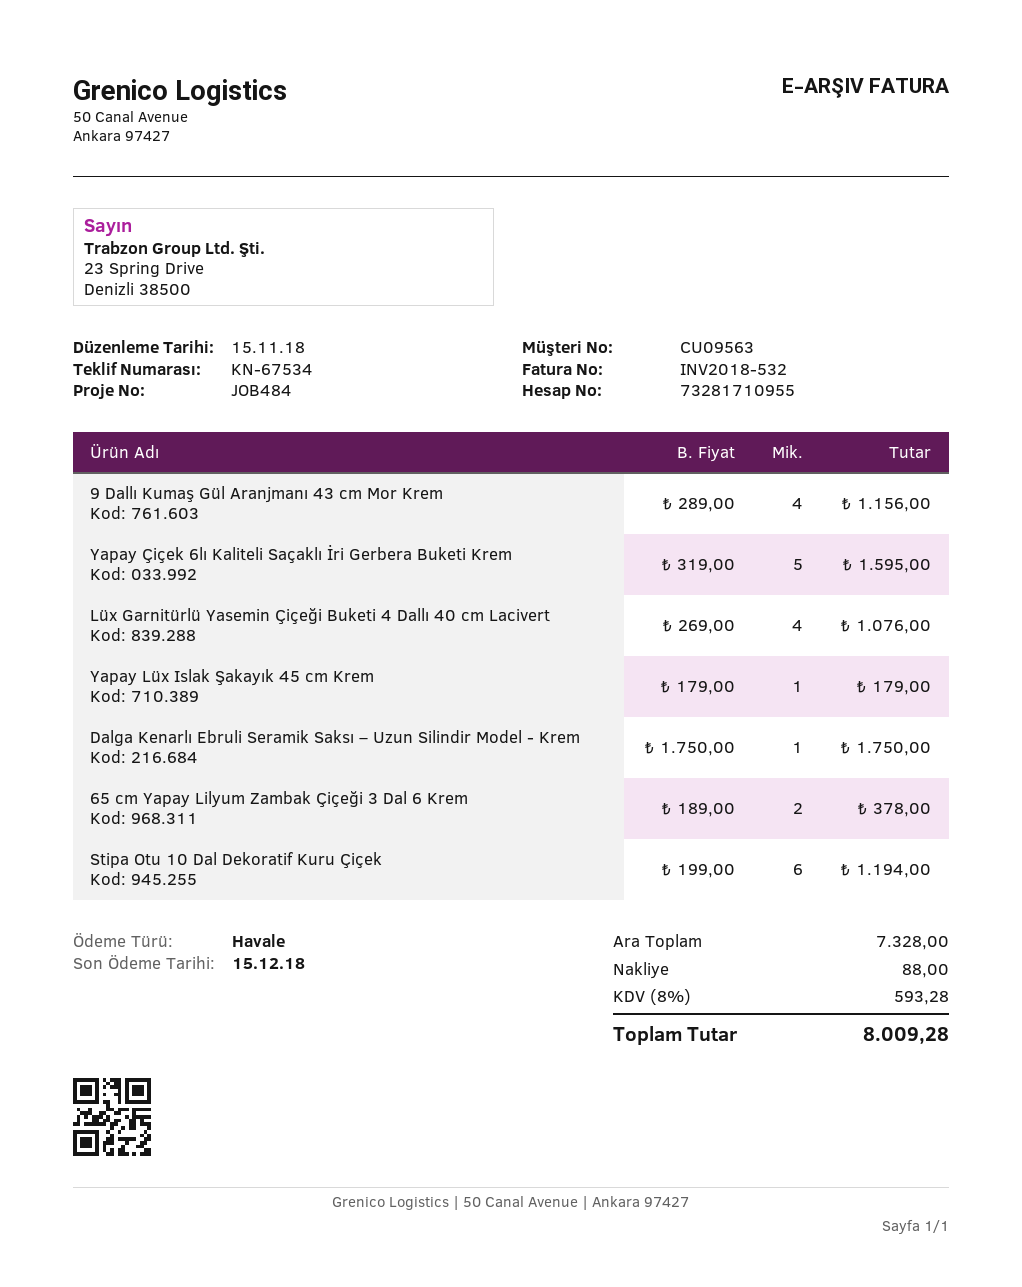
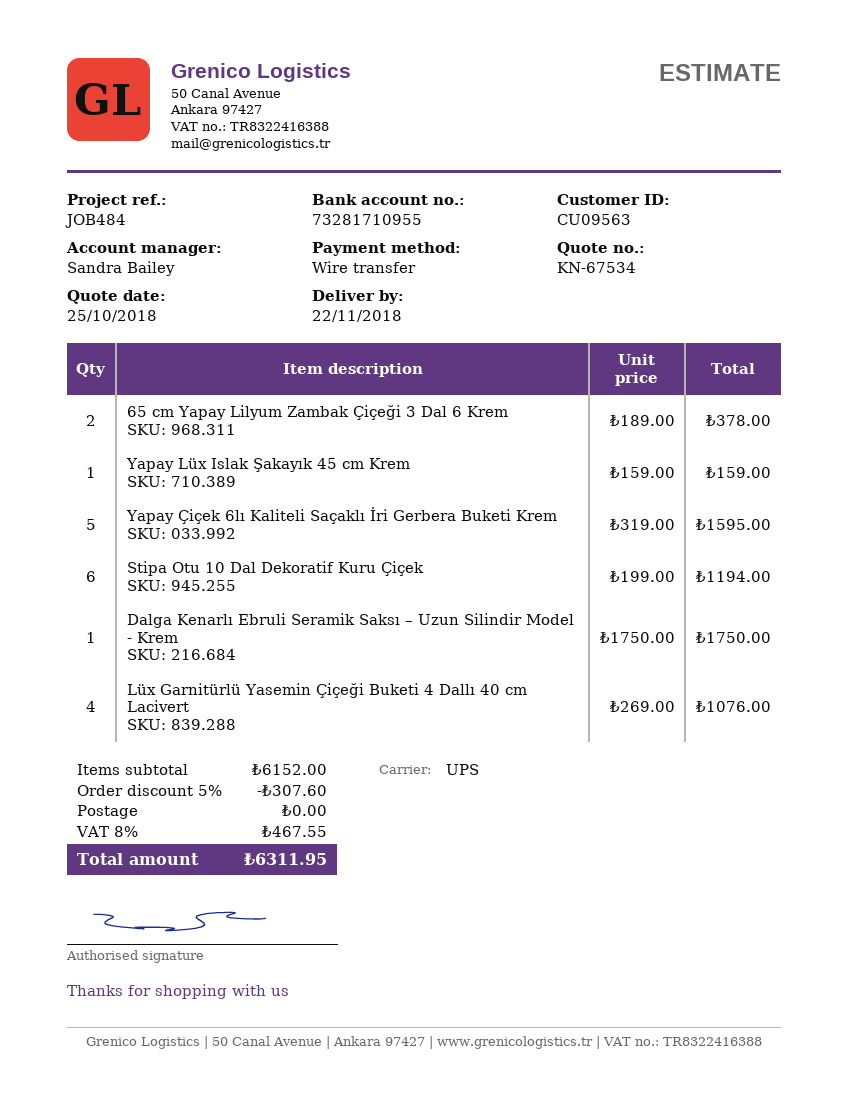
9 Dallı Kumaş Gül Aranjmanı 43 cm Mor Krem: 4 x 289.00 = 1156.00 -> none
Yapay Lüx Islak Şakayık 45 cm Krem: 1 x 179.00 = 179.00 -> 1 x 159.00 = 159.00
subtotal: 7328.00 -> 6152.00
discount: none -> 5% = 307.60
shipping: 88.00 -> 0.00
tax: 8% = 593.28 -> 8% = 467.55
total: 8009.28 -> 6311.95

